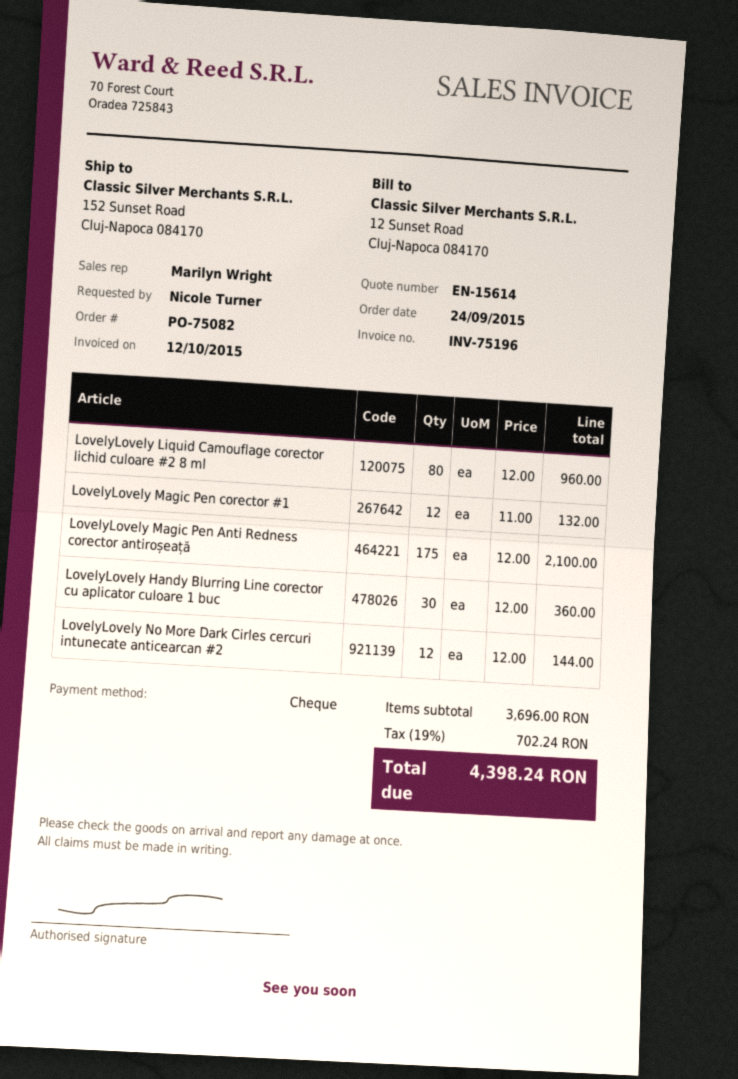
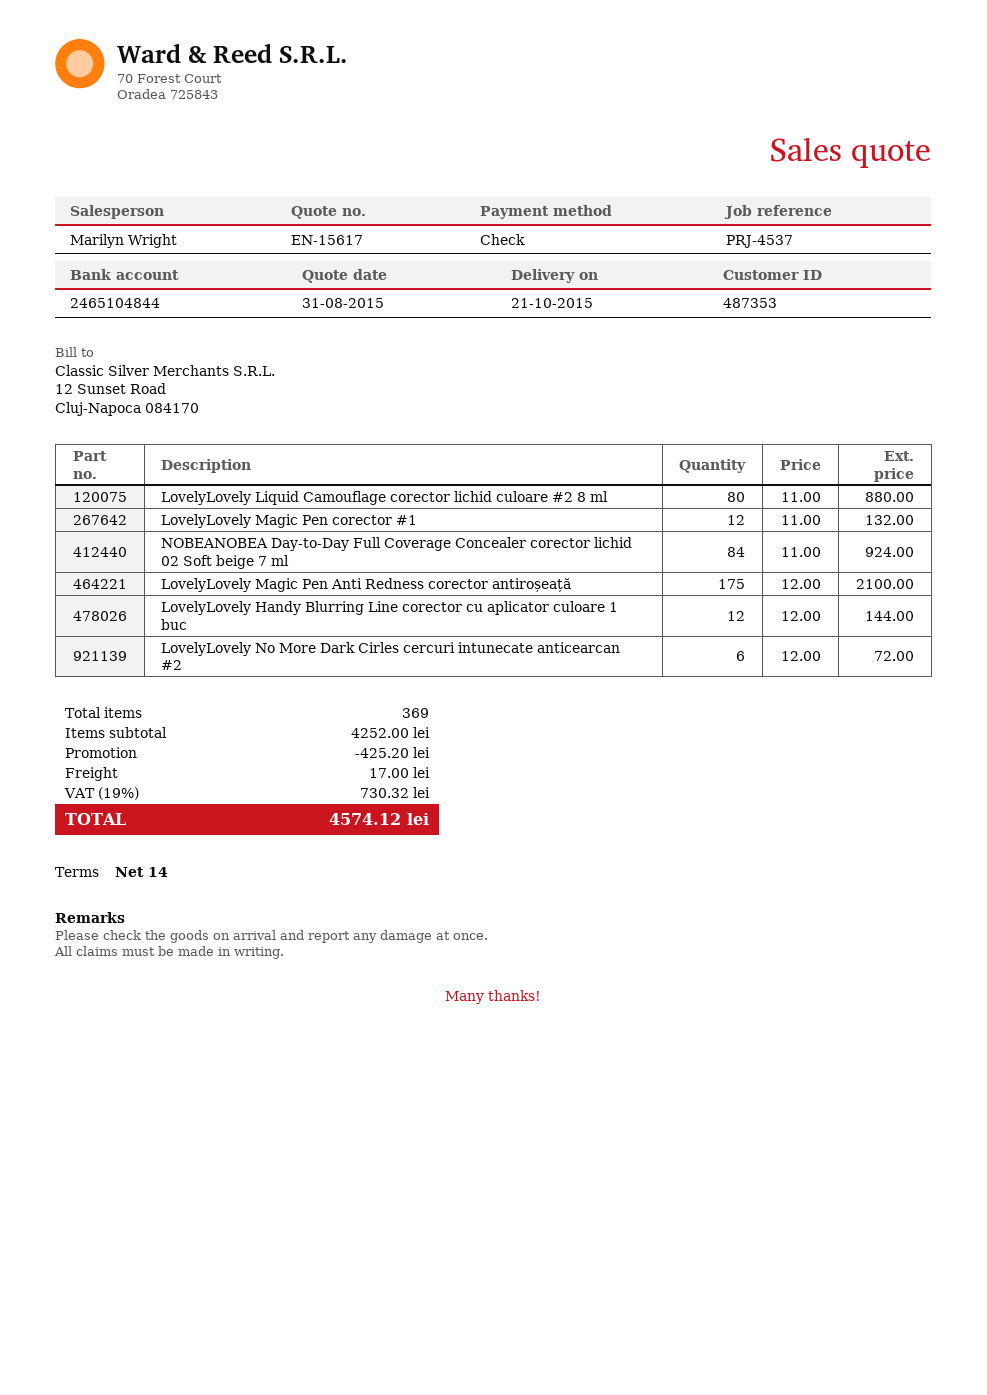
quote number: EN-15614 -> EN-15617
LovelyLovely Liquid Camouflage corector lichid culoare #2 8 ml: 80 x 12.00 = 960.00 -> 80 x 11.00 = 880.00
LovelyLovely Handy Blurring Line corector cu aplicator culoare 1 buc: 30 x 12.00 = 360.00 -> 12 x 12.00 = 144.00
LovelyLovely No More Dark Cirles cercuri intunecate anticearcan #2: 12 x 12.00 = 144.00 -> 6 x 12.00 = 72.00
NOBEANOBEA Day-to-Day Full Coverage Concealer corector lichid 02 Soft beige 7 ml: none -> 84 x 11.00 = 924.00
subtotal: 3696.00 -> 4252.00
discount: none -> 425.20
shipping: none -> 17.00
tax: 19% = 702.24 -> 19% = 730.32
total: 4398.24 -> 4574.12

